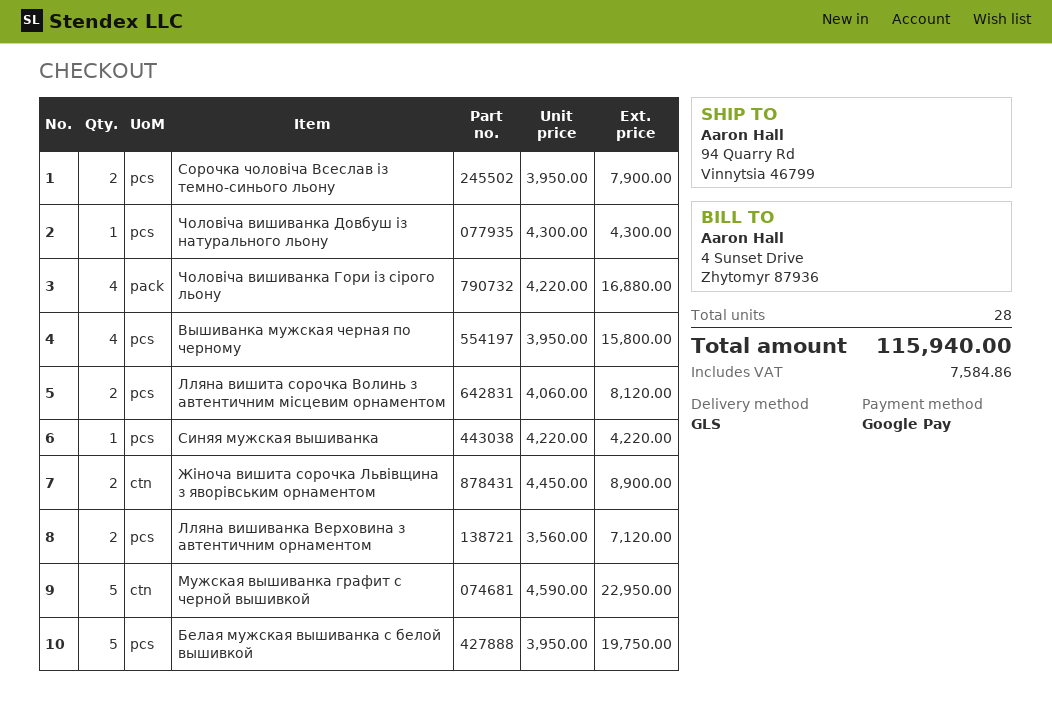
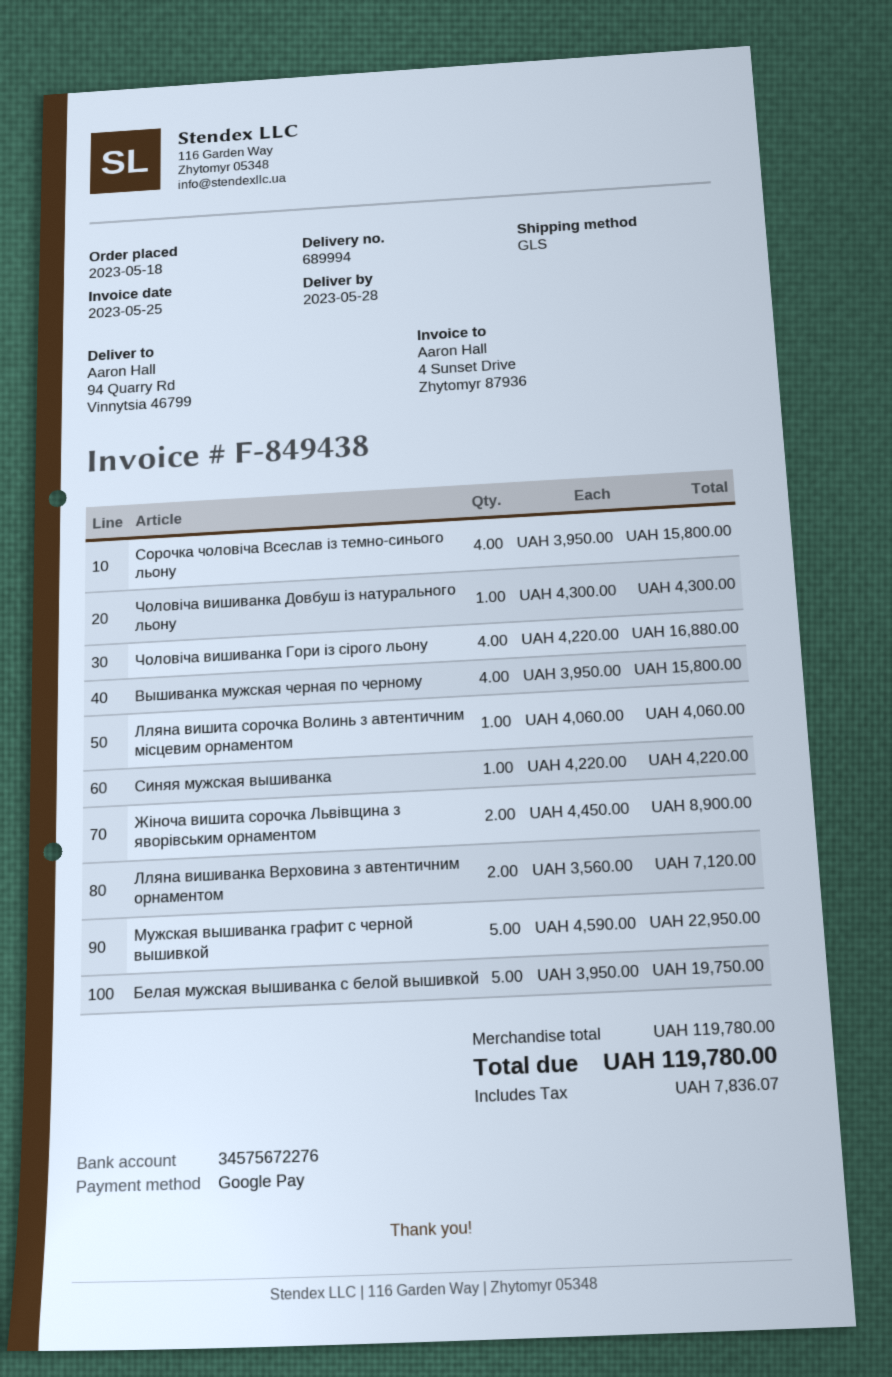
Сорочка чоловіча Всеслав із темно-синього льону: 2 x 3950.00 = 7900.00 -> 4 x 3950.00 = 15800.00
Лляна вишита сорочка Волинь з автентичним місцевим орнаментом: 2 x 4060.00 = 8120.00 -> 1 x 4060.00 = 4060.00
tax: 7584.86 -> 7836.07
total: 115940.00 -> 119780.00

